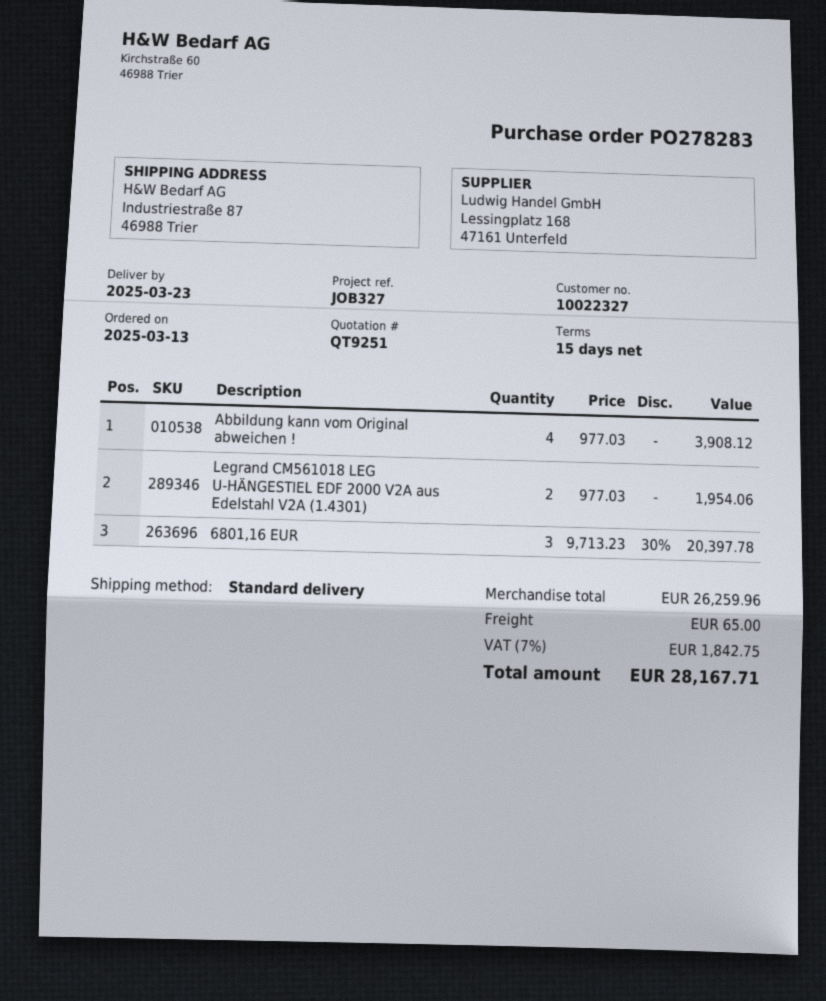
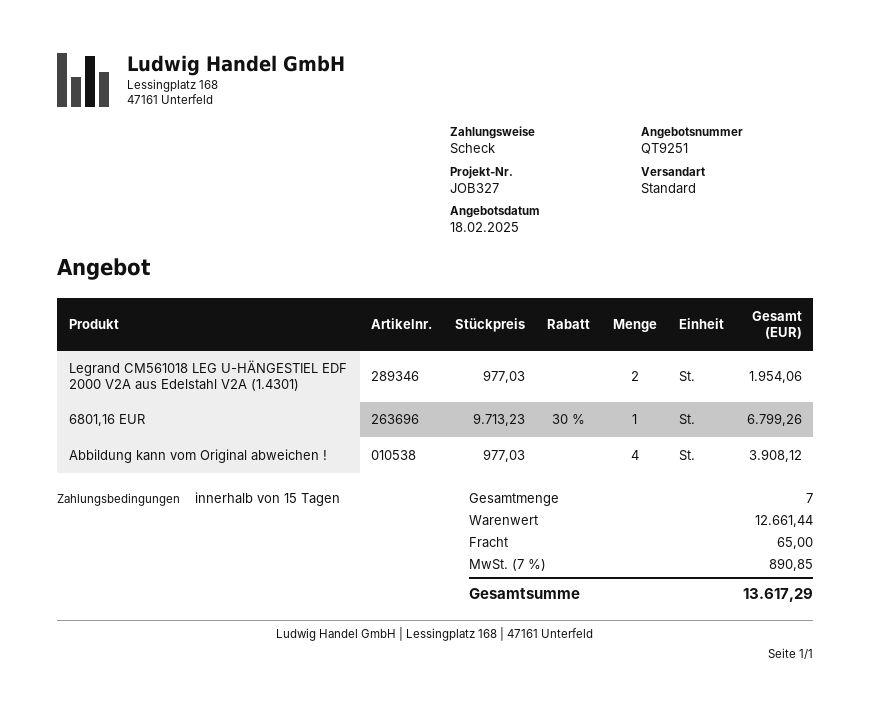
6801,16 EUR: 3 x 9713.23 - 30% = 20397.78 -> 1 x 9713.23 - 30% = 6799.26
subtotal: 26259.96 -> 12661.44
tax: 7% = 1842.75 -> 7% = 890.85
total: 28167.71 -> 13617.29

